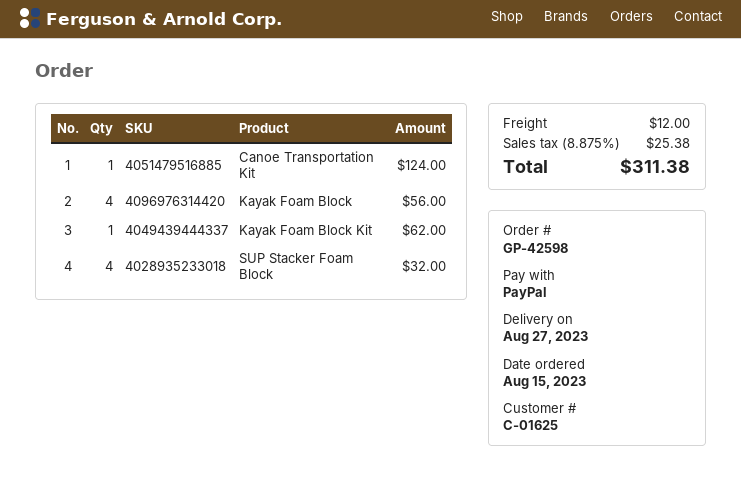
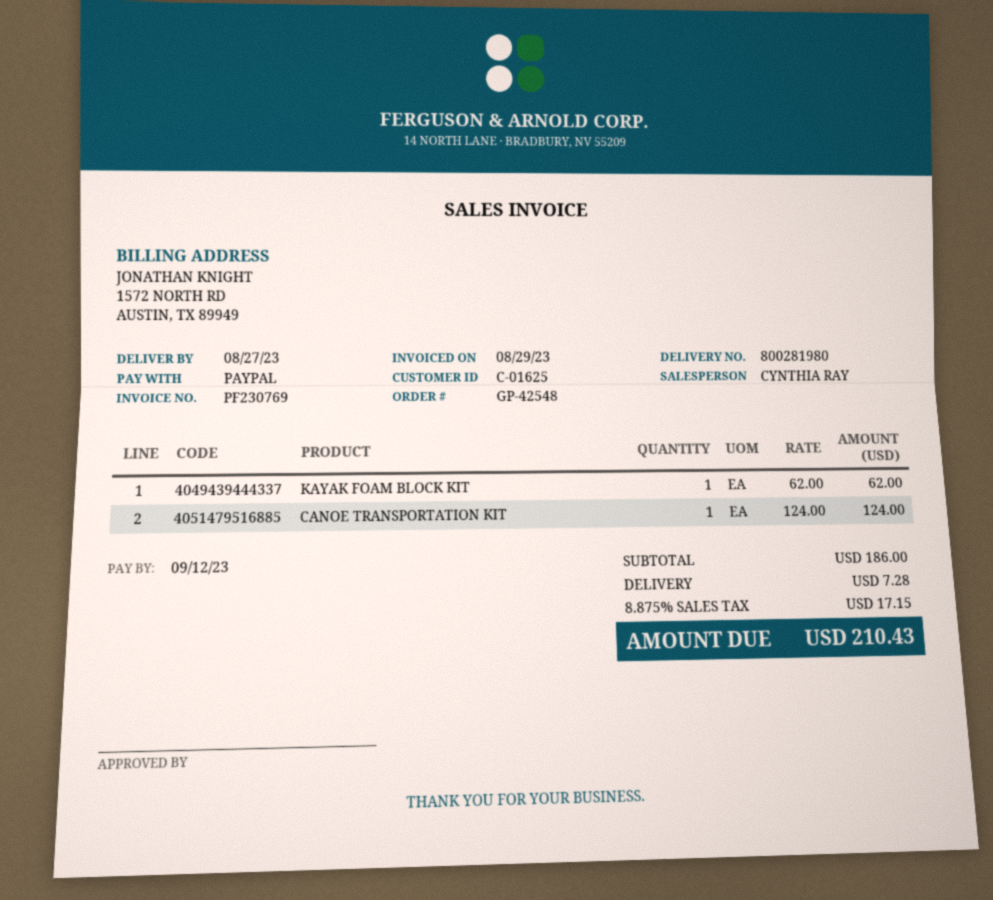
order number: GP-42598 -> GP-42548
Kayak Foam Block: 4 for 56.00 -> none
SUP Stacker Foam Block: 4 for 32.00 -> none
shipping: 12.00 -> 7.28
tax: 8.875% = 25.38 -> 8.875% = 17.15
total: 311.38 -> 210.43

